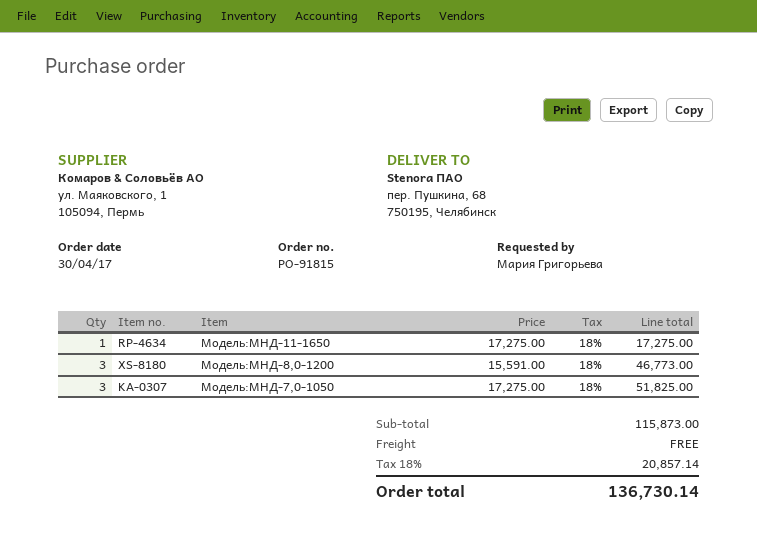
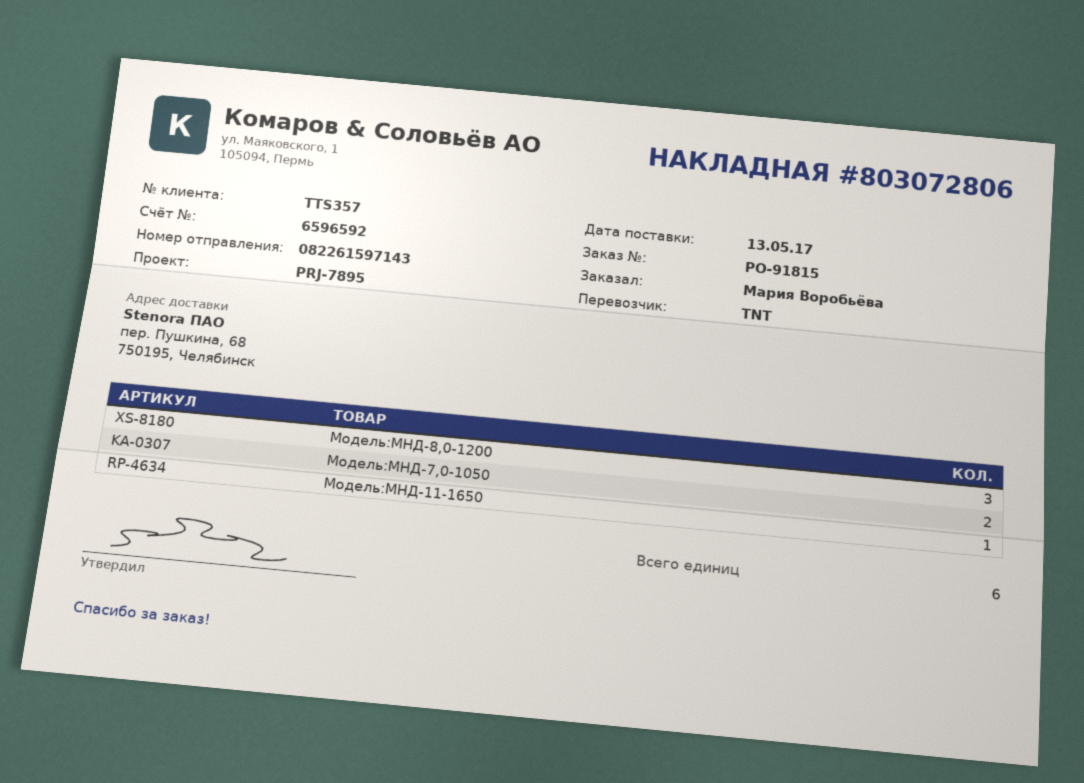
ordered by: Мария Григорьева -> Мария Воробьёва
Модель:МНД-7,0-1050: 3 -> 2

